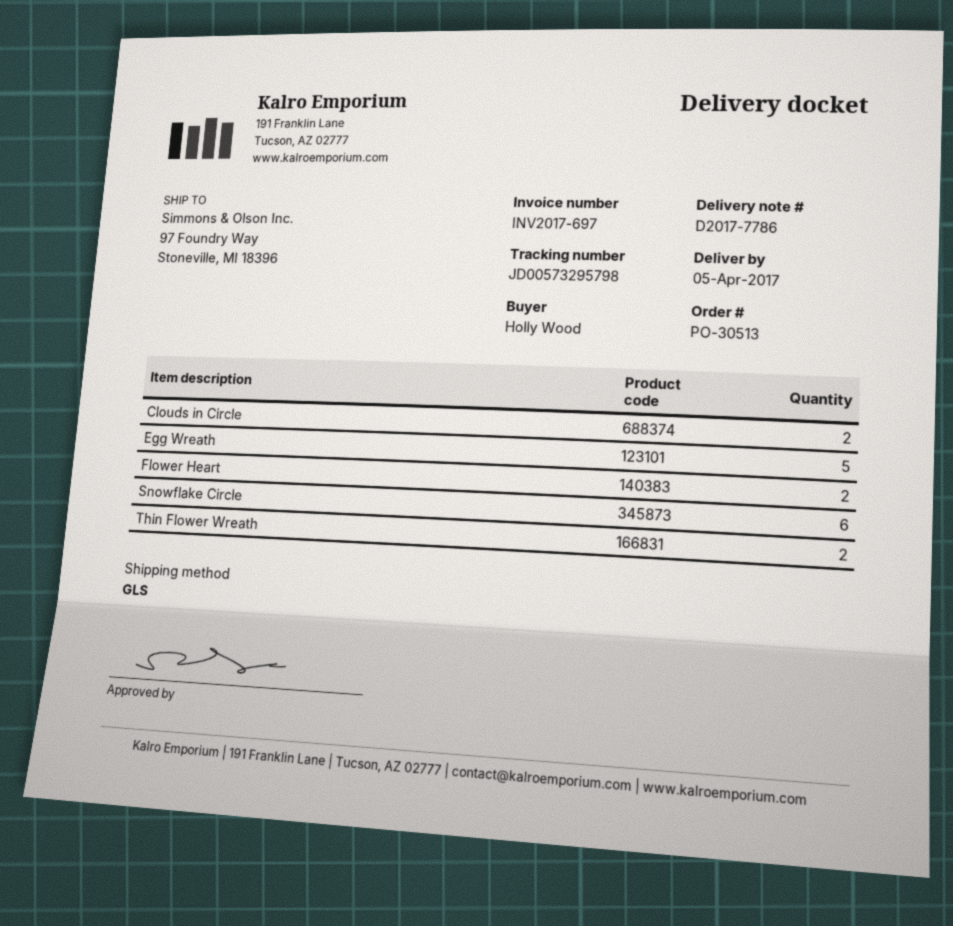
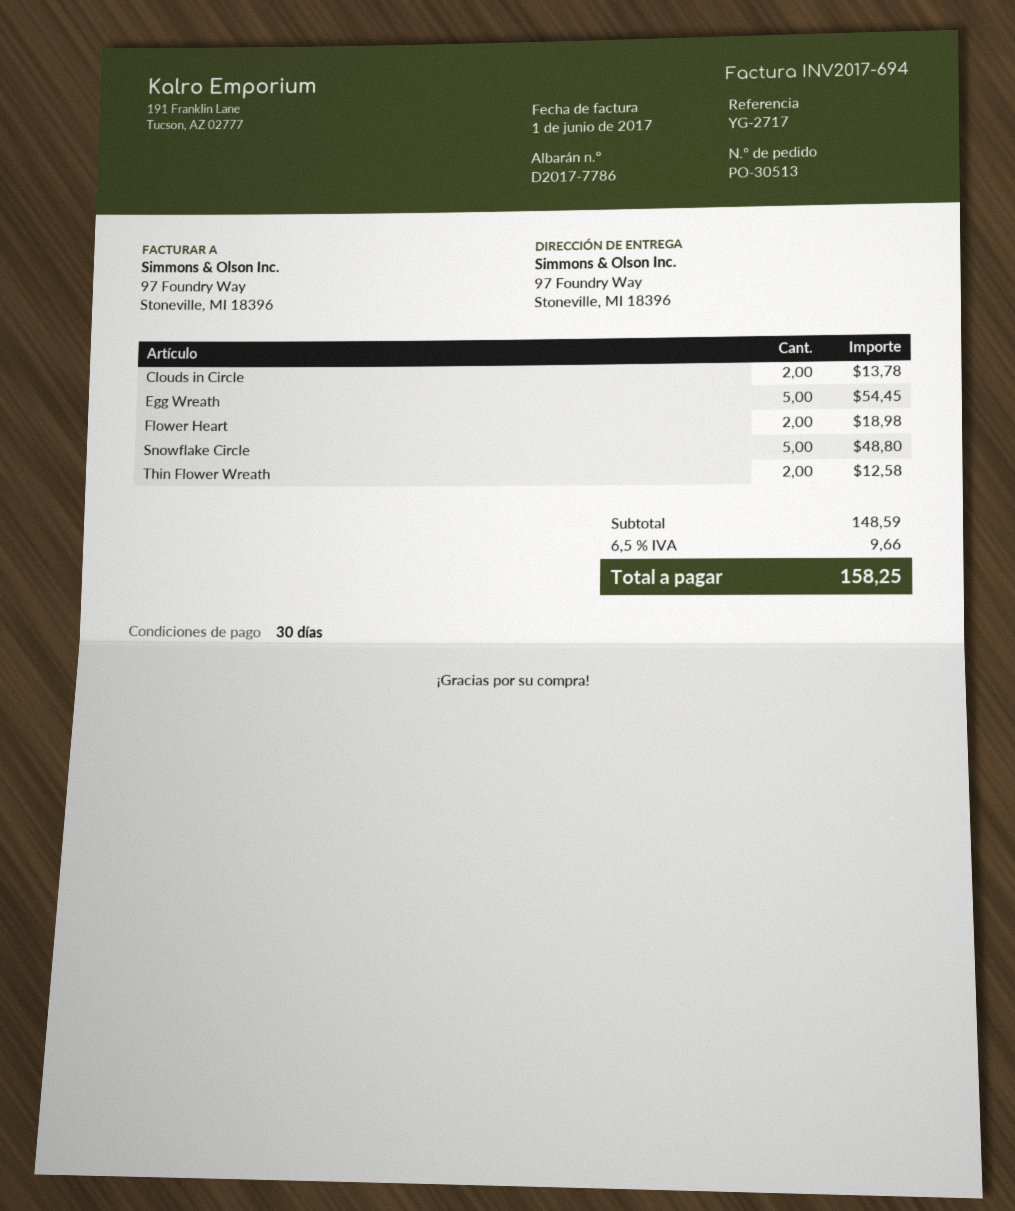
invoice number: INV2017-697 -> INV2017-694
Snowflake Circle: 6 -> 5

